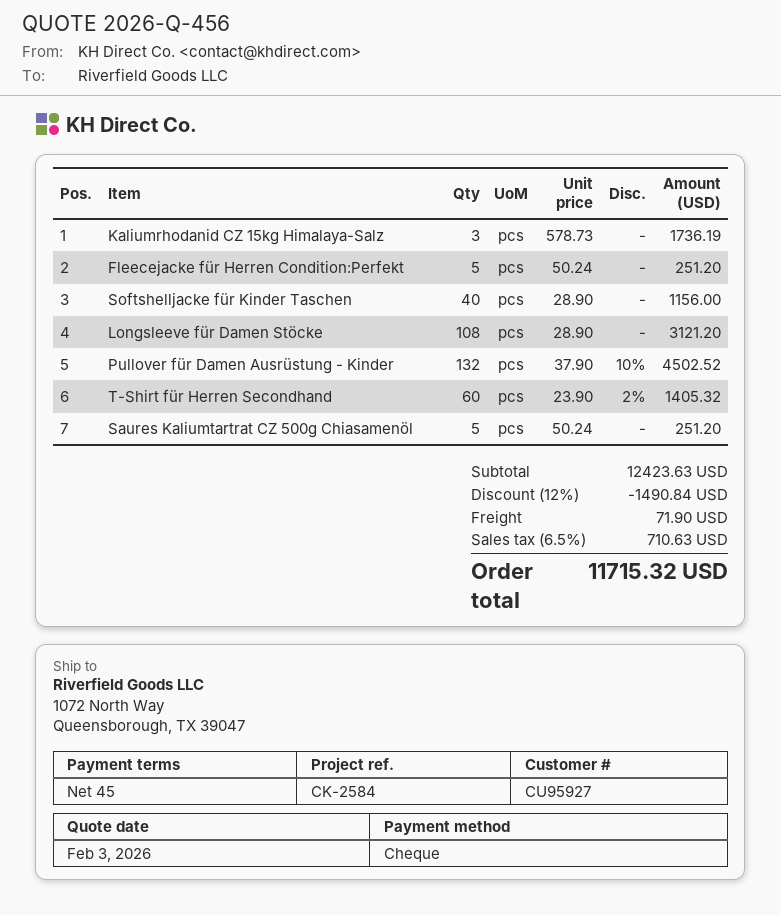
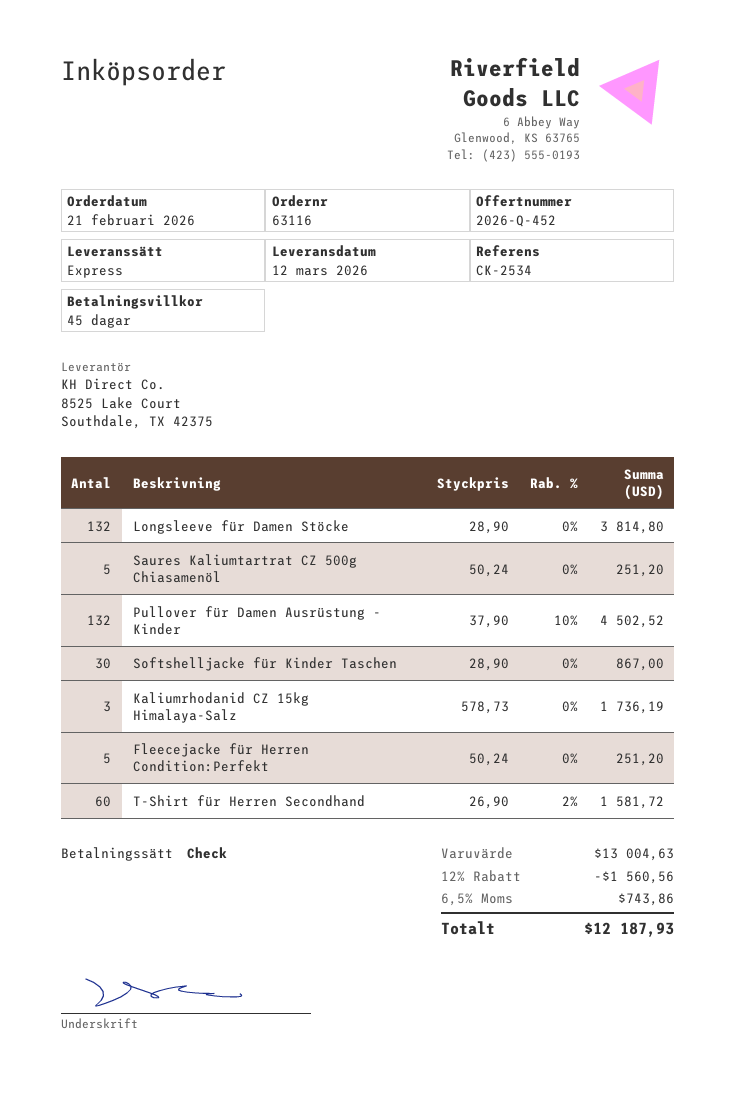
quote number: 2026-Q-456 -> 2026-Q-452
reference: CK-2584 -> CK-2534
Softshelljacke für Kinder Taschen: 40 x 28.90 = 1156.00 -> 30 x 28.90 = 867.00
Longsleeve für Damen Stöcke: 108 x 28.90 = 3121.20 -> 132 x 28.90 = 3814.80
T-Shirt für Herren Secondhand: 60 x 23.90 - 2% = 1405.32 -> 60 x 26.90 - 2% = 1581.72
subtotal: 12423.63 -> 13004.63
discount: 12% = 1490.84 -> 12% = 1560.56
shipping: 71.90 -> none
tax: 6.5% = 710.63 -> 6.5% = 743.86
total: 11715.32 -> 12187.93

